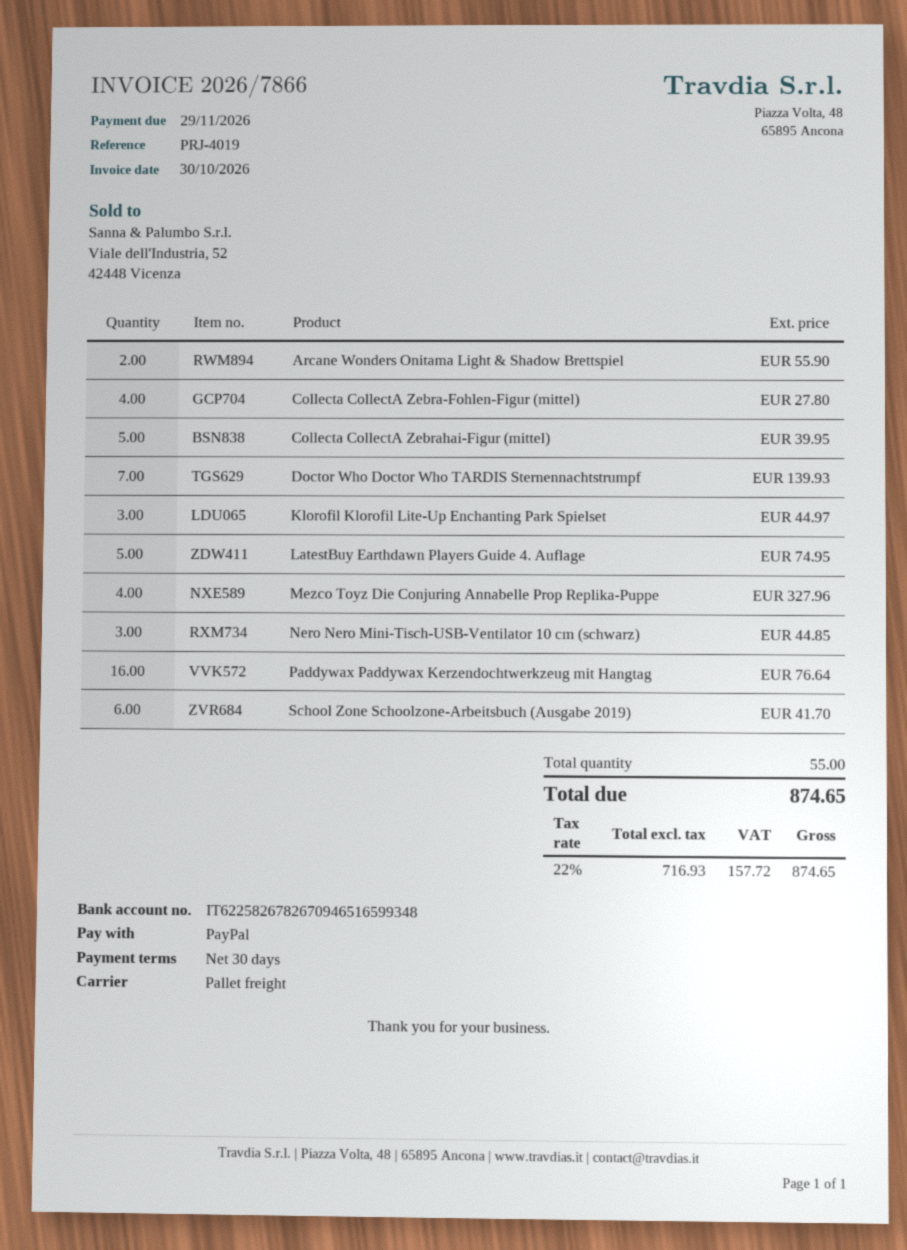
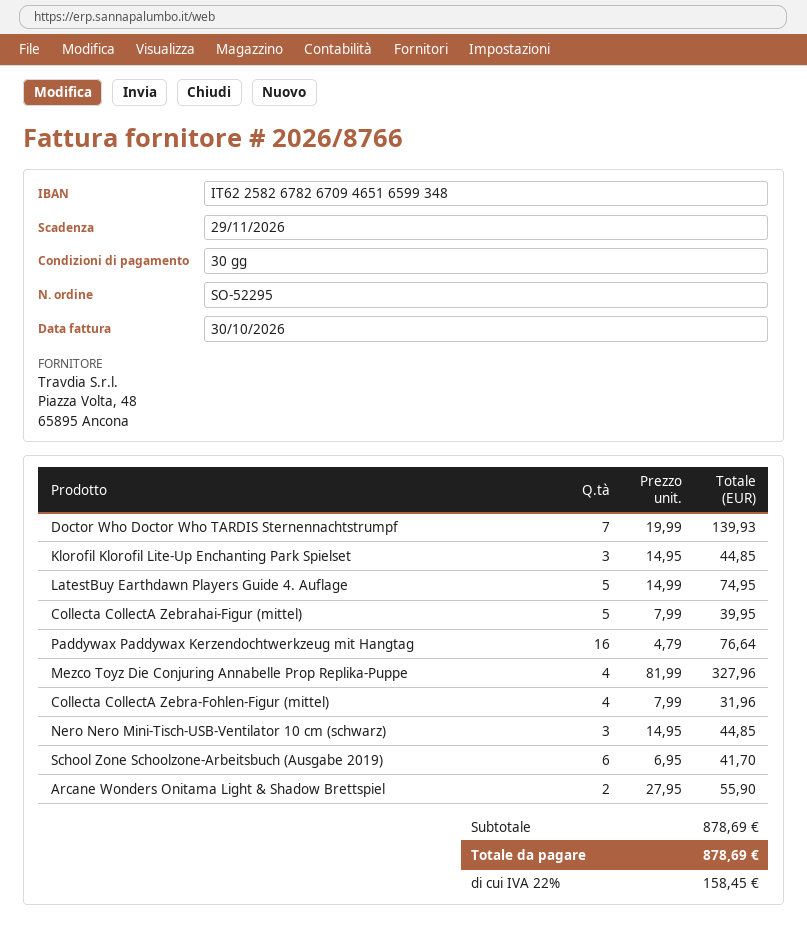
invoice number: 2026/7866 -> 2026/8766
Collecta CollectA Zebra-Fohlen-Figur (mittel): 4 for 27.80 -> 4 for 31.96
Klorofil Klorofil Lite-Up Enchanting Park Spielset: 3 for 44.97 -> 3 for 44.85
tax: 22% = 157.72 -> 22% = 158.45
total: 874.65 -> 878.69

